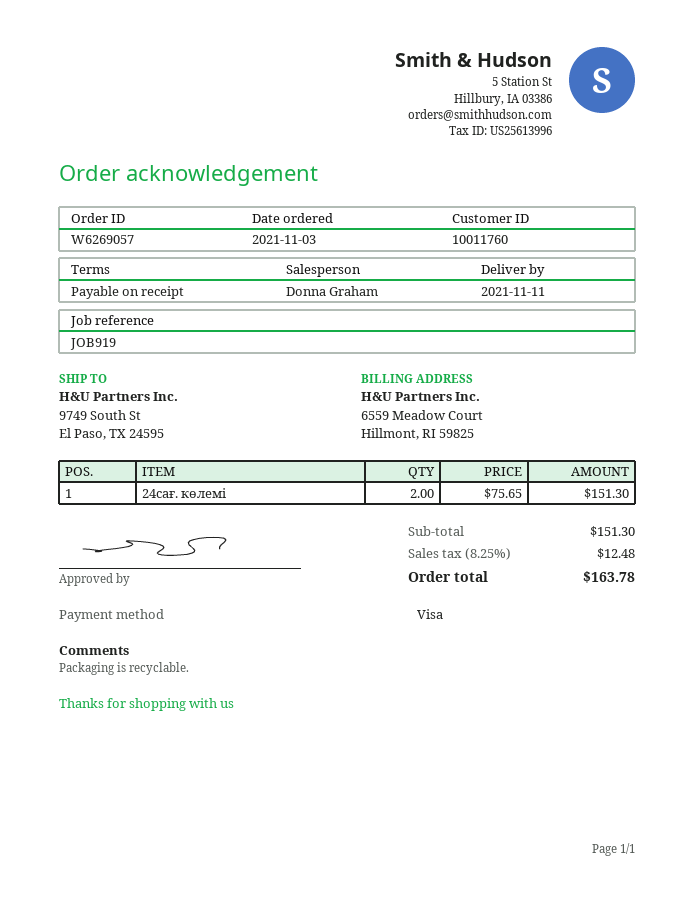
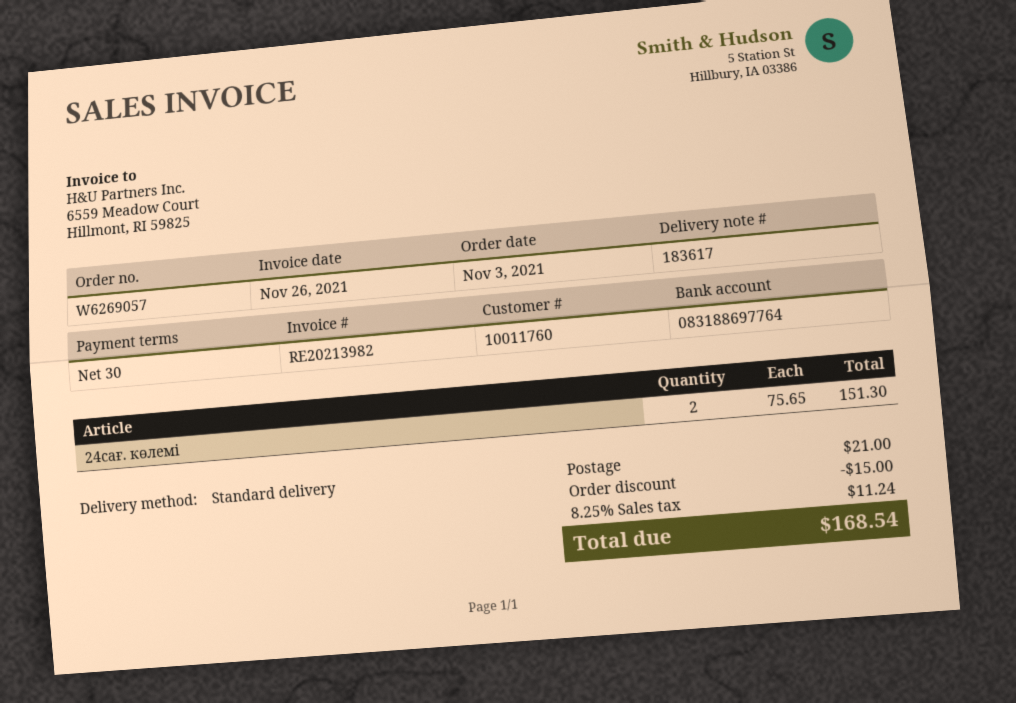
payment terms: on receipt -> 30 days
discount: none -> 15.00
shipping: none -> 21.00
tax: 8.25% = 12.48 -> 8.25% = 11.24
total: 163.78 -> 168.54

